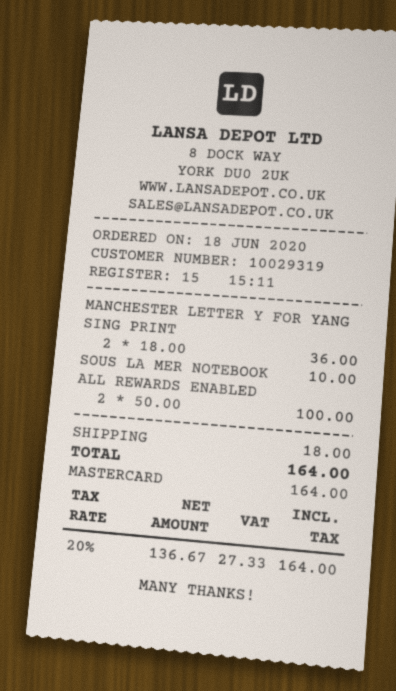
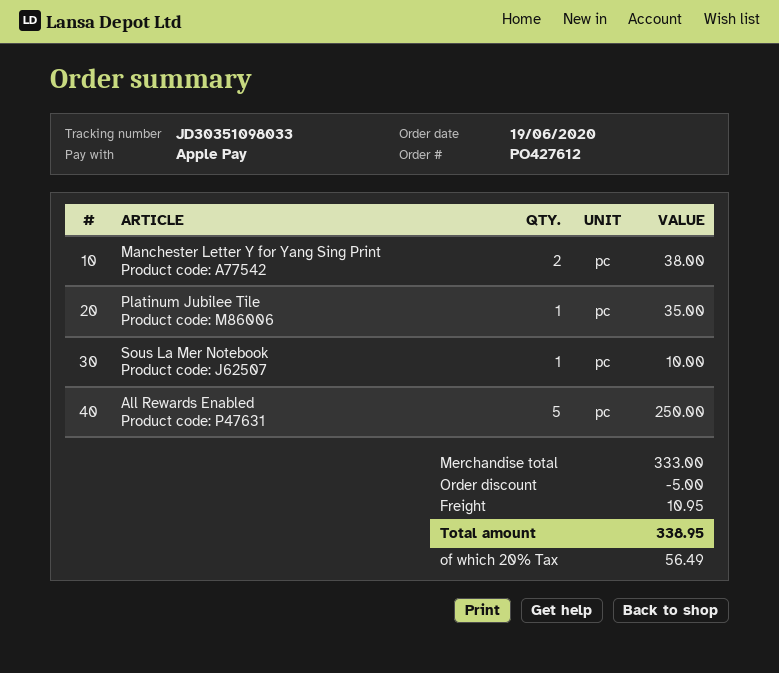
order date: 2020-06-18 -> 2020-06-19
payment method: Mastercard -> Apple Pay
MANCHESTER LETTER Y FOR YANG SING PRINT: 2 for 36.00 -> 2 for 38.00
ALL REWARDS ENABLED: 2 for 100.00 -> 5 for 250.00
Platinum Jubilee Tile: none -> 1 for 35.00
discount: none -> 5.00
shipping: 18.00 -> 10.95
tax: 20% = 27.33 -> 20% = 56.49
total: 164.00 -> 338.95

